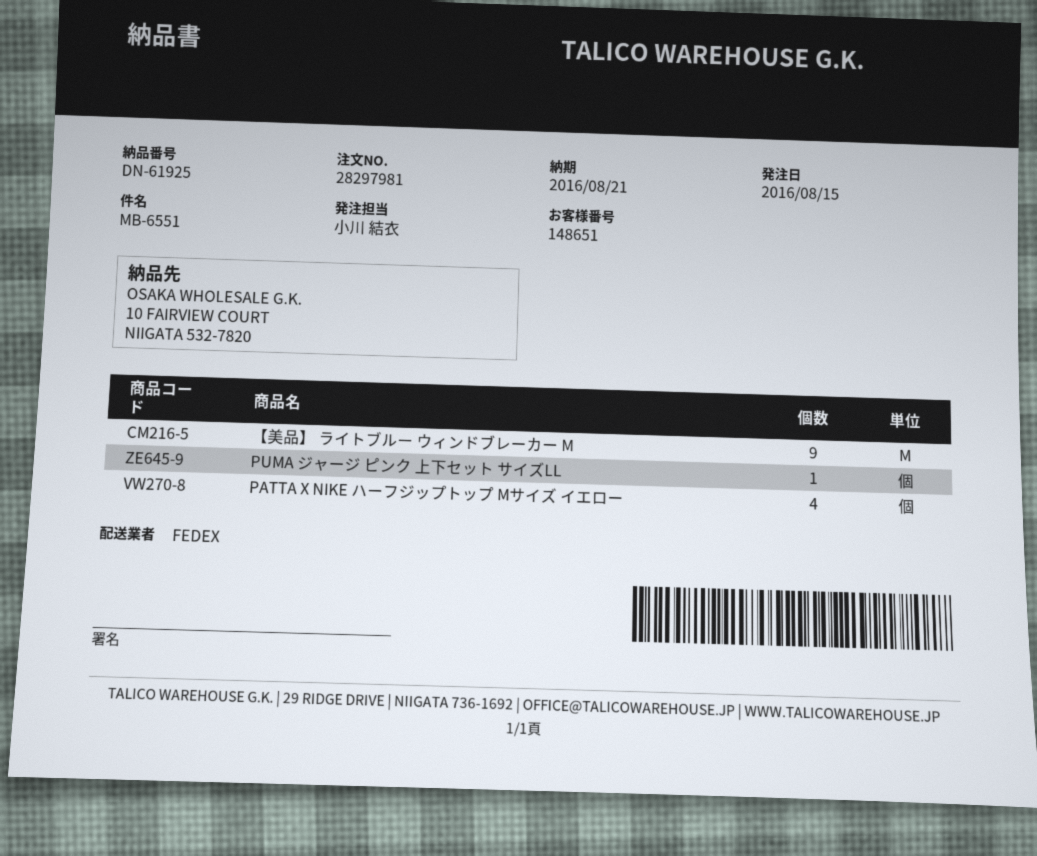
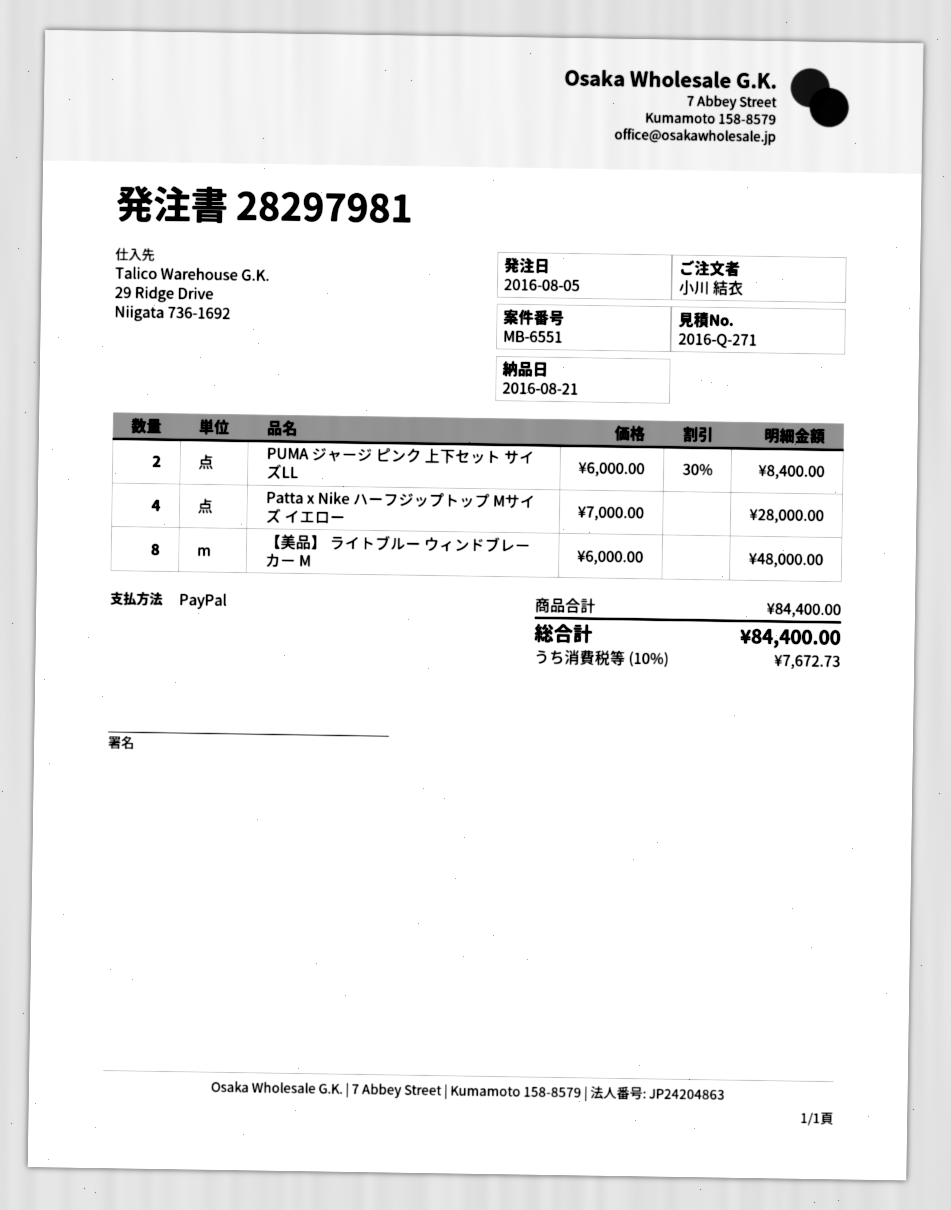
order date: 2016-08-15 -> 2016-08-05
【美品】 ライトブルー ウィンドブレーカー M: 9 -> 8
PUMA ジャージ ピンク 上下セット サイズLL: 1 -> 2

